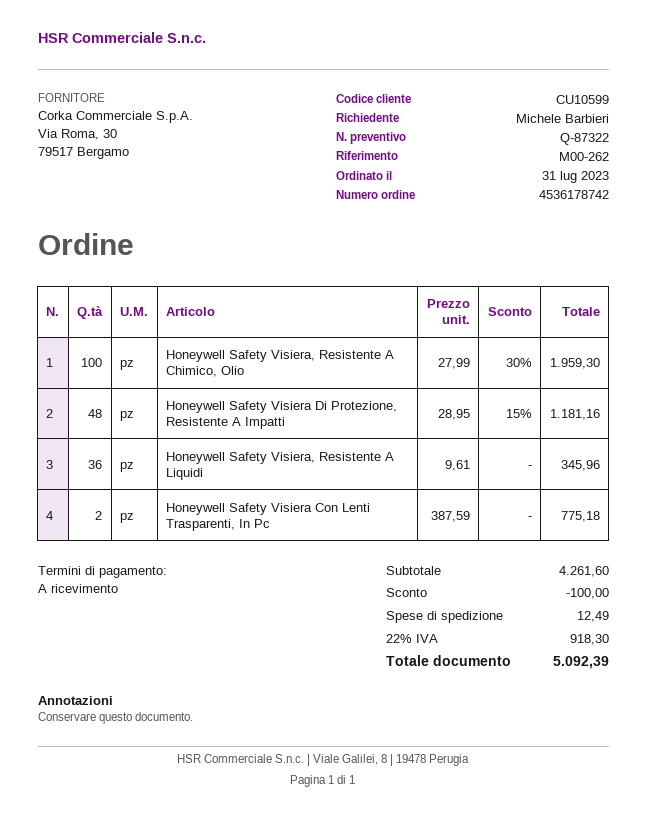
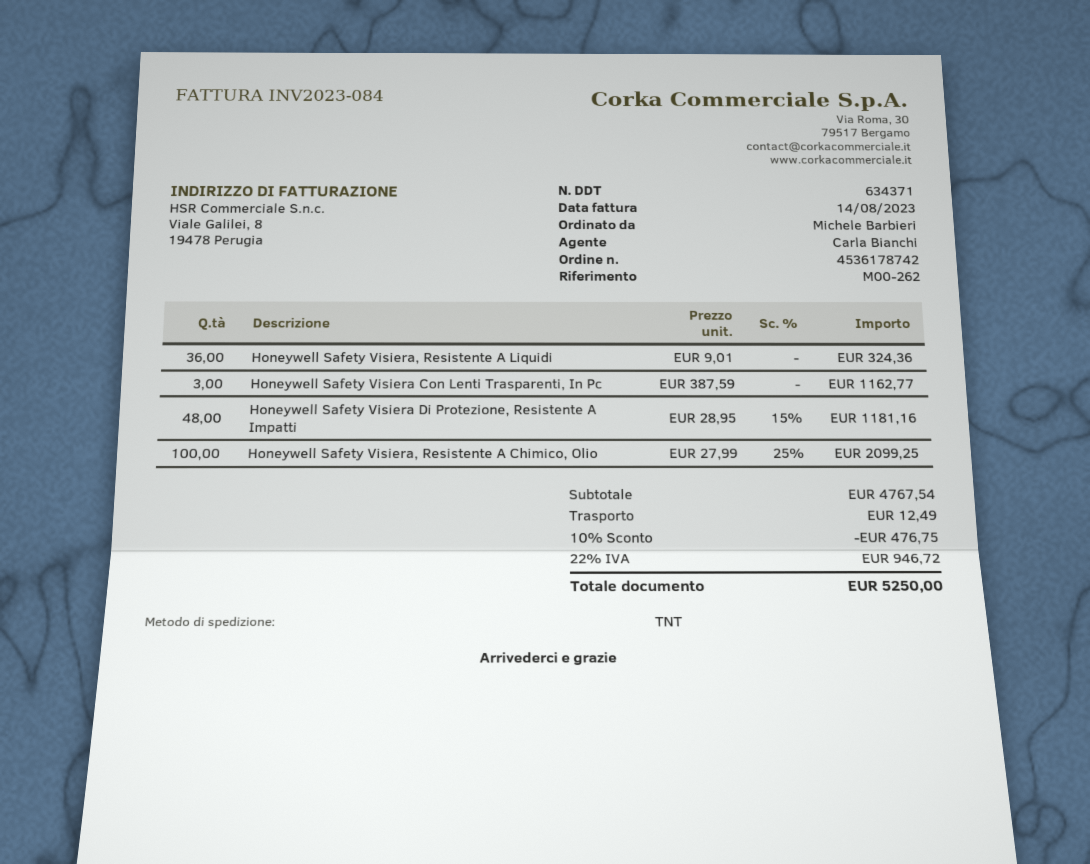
Honeywell Safety Visiera, Resistente A Chimico, Olio: 100 x 27.99 - 30% = 1959.30 -> 100 x 27.99 - 25% = 2099.25
Honeywell Safety Visiera, Resistente A Liquidi: 36 x 9.61 = 345.96 -> 36 x 9.01 = 324.36
Honeywell Safety Visiera Con Lenti Trasparenti, In Pc: 2 x 387.59 = 775.18 -> 3 x 387.59 = 1162.77
subtotal: 4261.60 -> 4767.54
discount: 100.00 -> 476.75
tax: 22% = 918.30 -> 22% = 946.72
total: 5092.39 -> 5250.00

